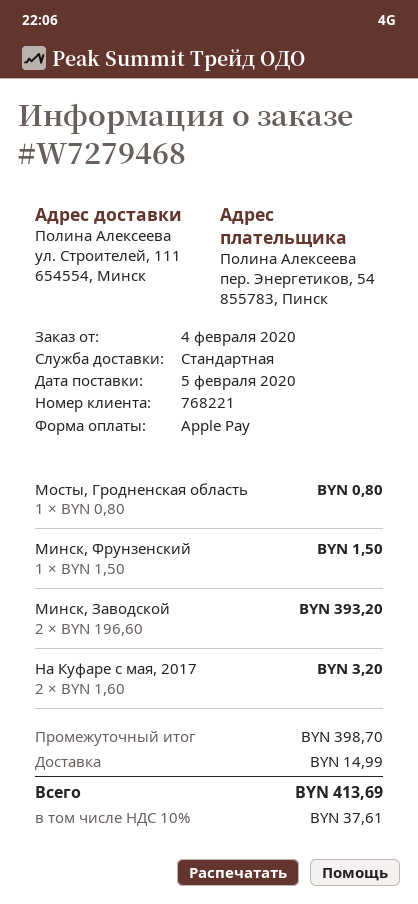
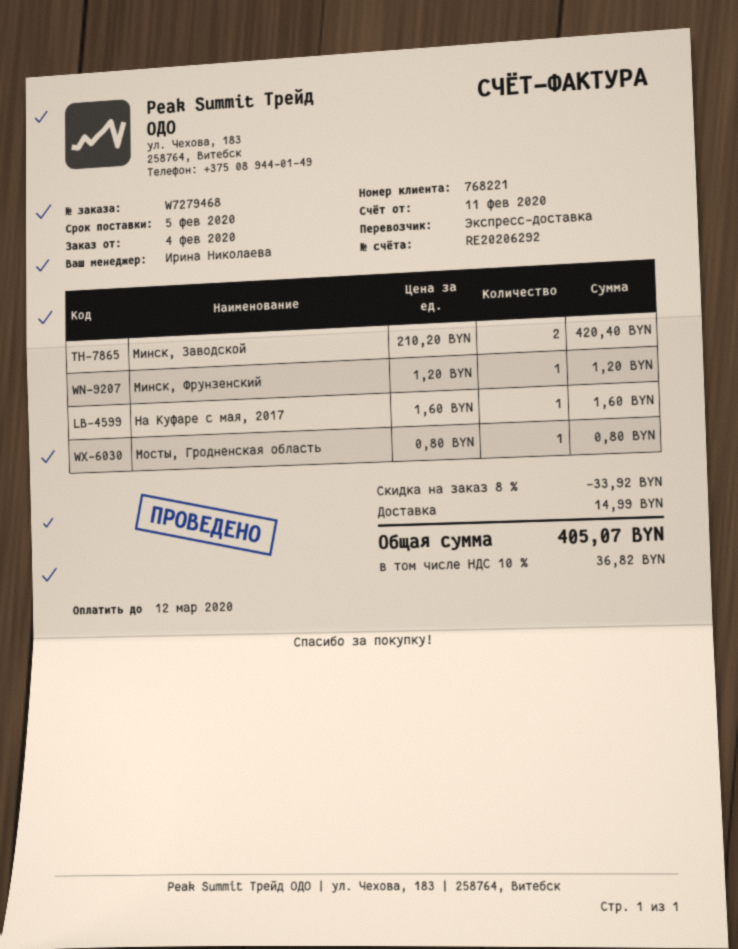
shipping method: standard -> express
Минск, Фрунзенский: 1 x 1.50 = 1.50 -> 1 x 1.20 = 1.20
Минск, Заводской: 2 x 196.60 = 393.20 -> 2 x 210.20 = 420.40
На Куфаре с мая, 2017: 2 x 1.60 = 3.20 -> 1 x 1.60 = 1.60
discount: none -> 8% = 33.92
tax: 10% = 37.61 -> 10% = 36.82
total: 413.69 -> 405.07

